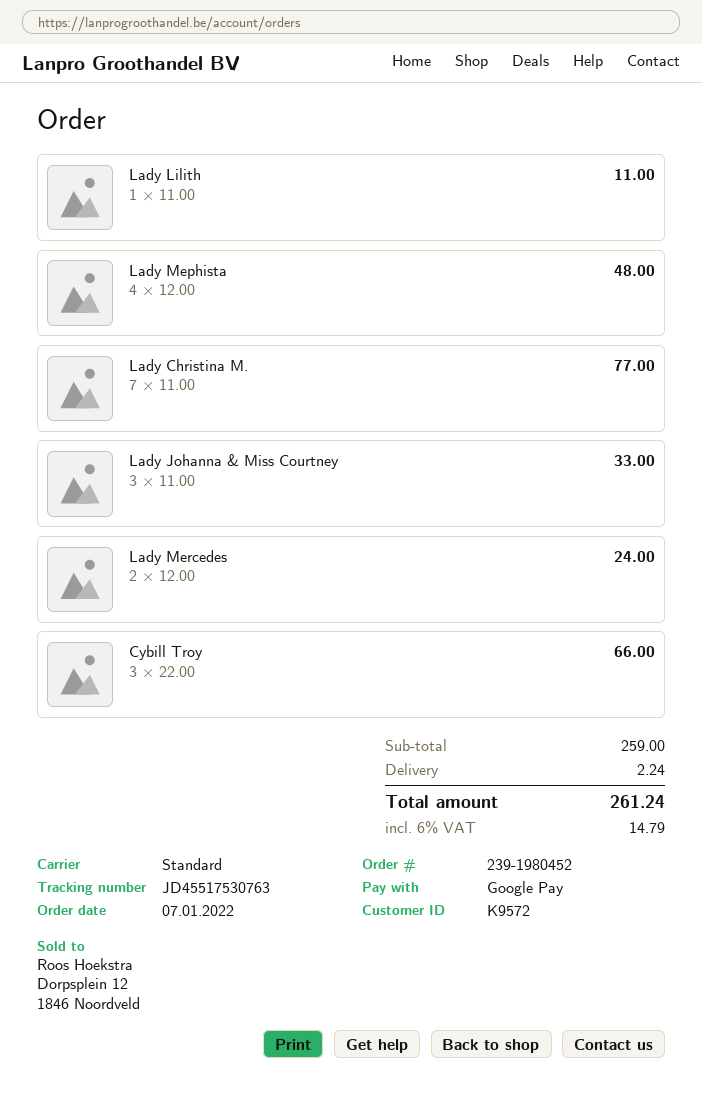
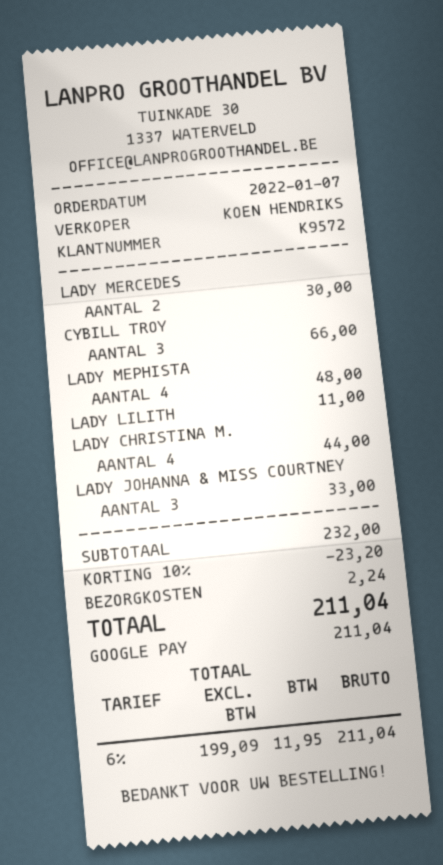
Lady Christina M.: 7 for 77.00 -> 4 for 44.00
Lady Mercedes: 2 for 24.00 -> 2 for 30.00
subtotal: 259.00 -> 232.00
discount: none -> 10% = 23.20
tax: 6% = 14.79 -> 6% = 11.95
total: 261.24 -> 211.04

